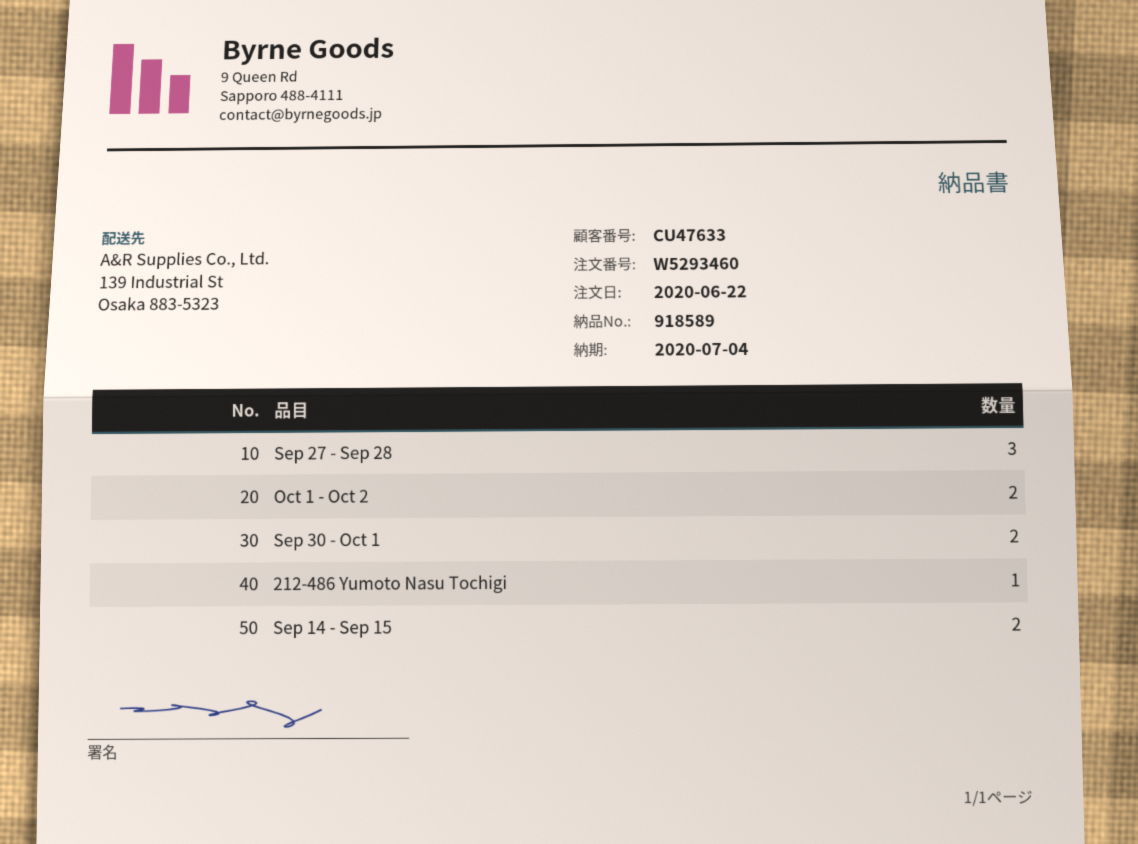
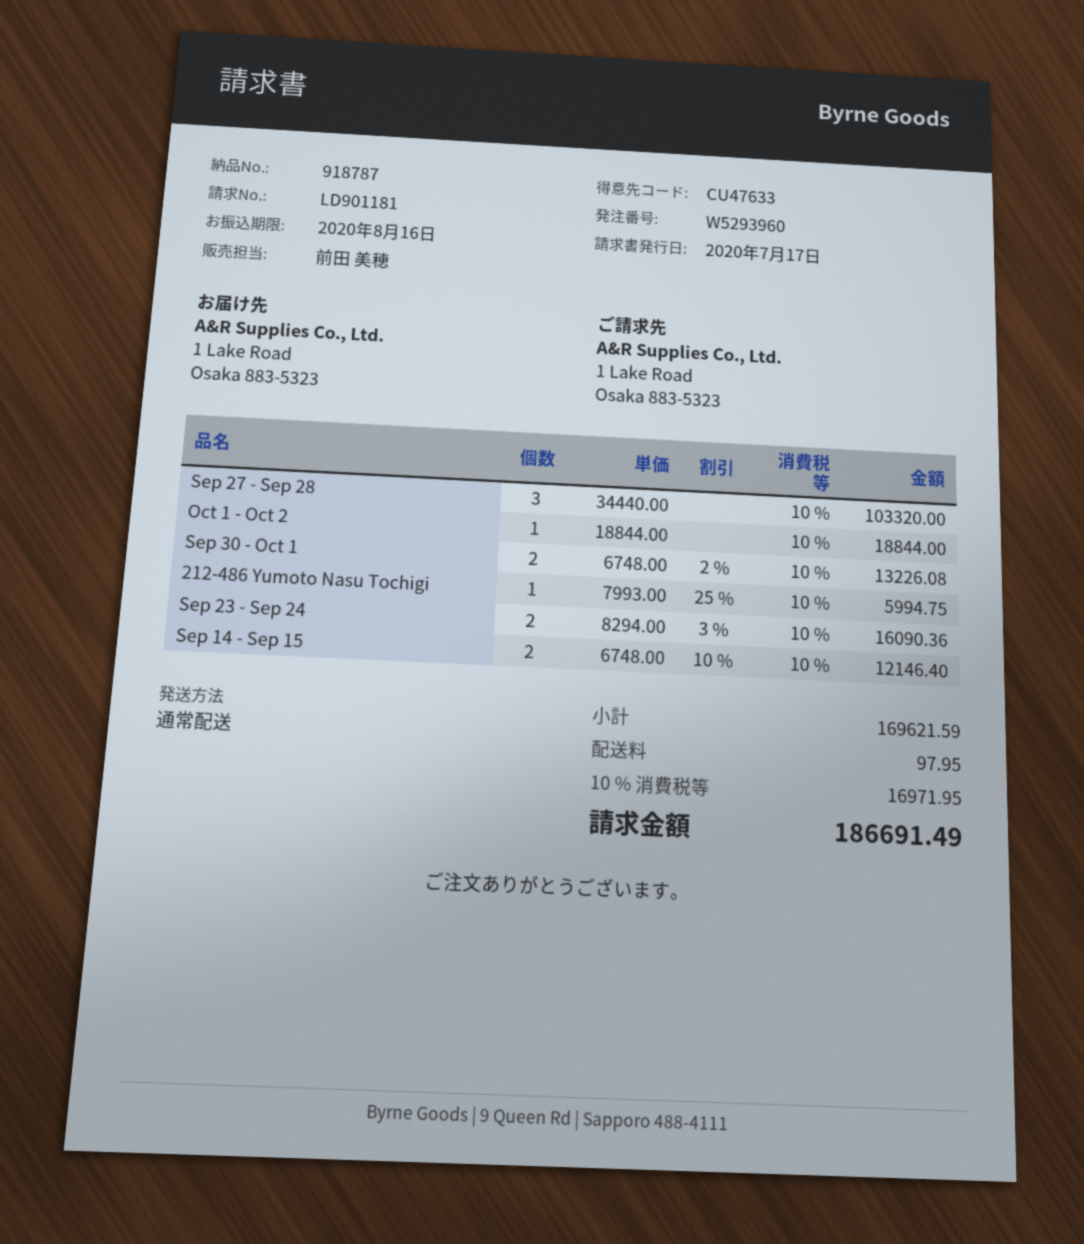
order number: W5293460 -> W5293960
delivery note number: 918589 -> 918787
ship to: 139 Industrial St, Osaka 883-5323 -> 1 Lake Road, Osaka 883-5323
Oct 1 - Oct 2: 2 -> 1
Sep 23 - Sep 24: none -> 2

